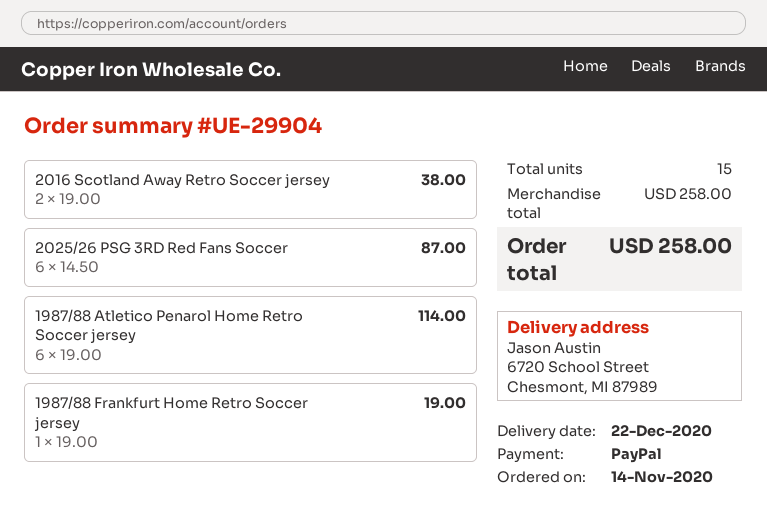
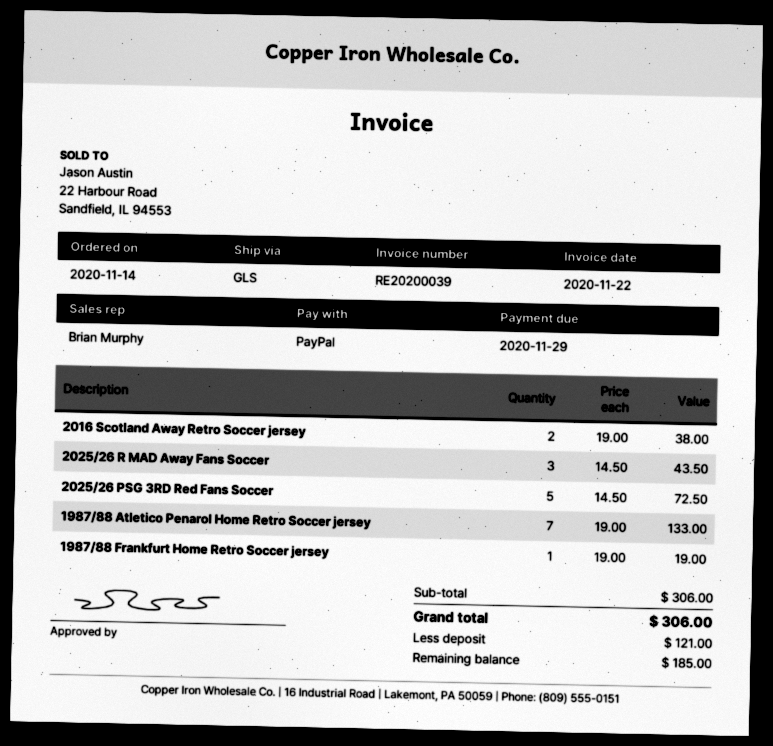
2025/26 PSG 3RD Red Fans Soccer: 6 x 14.50 = 87.00 -> 5 x 14.50 = 72.50
1987/88 Atletico Penarol Home Retro Soccer jersey: 6 x 19.00 = 114.00 -> 7 x 19.00 = 133.00
2025/26 R MAD Away Fans Soccer: none -> 3 x 14.50 = 43.50
subtotal: 258.00 -> 306.00
total: 258.00 -> 306.00

